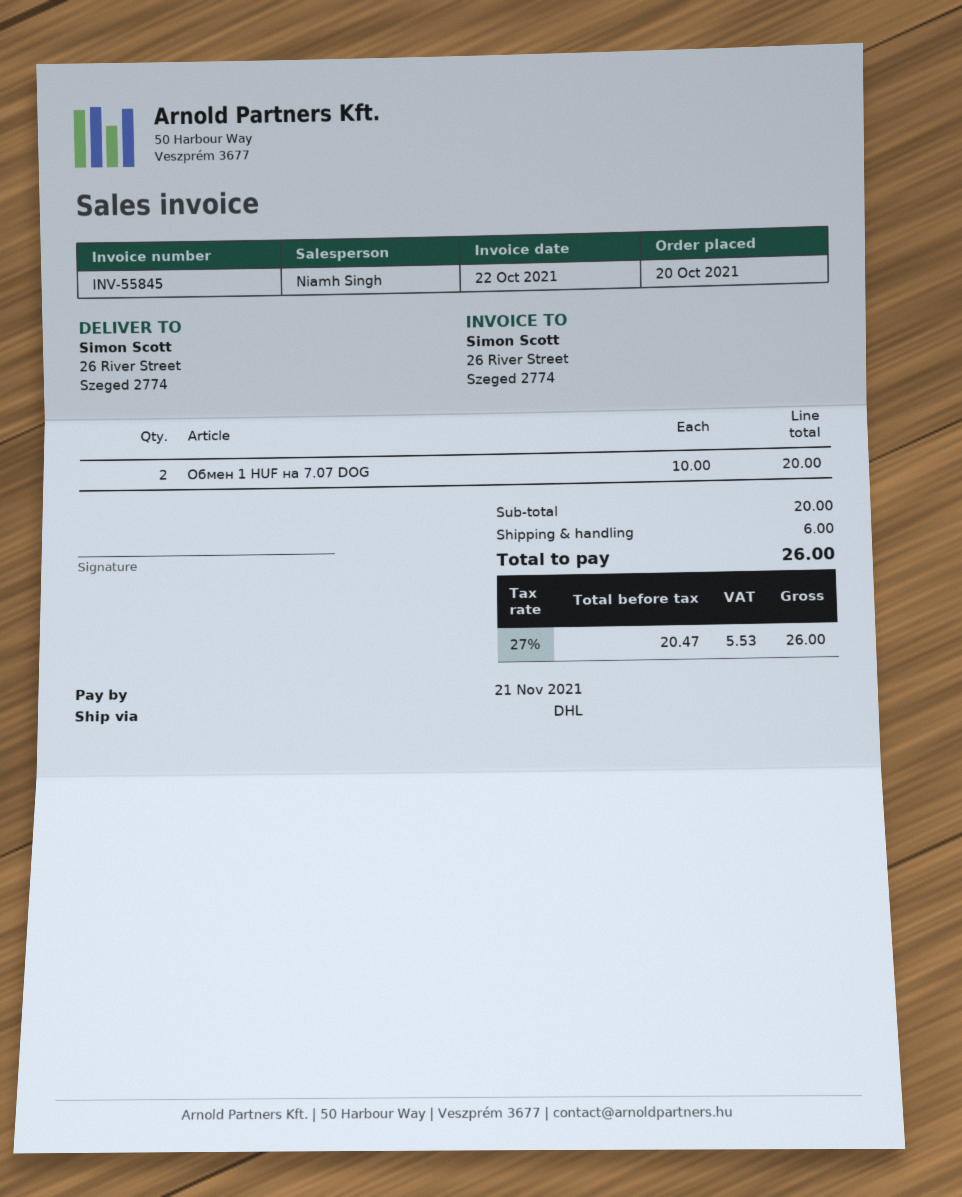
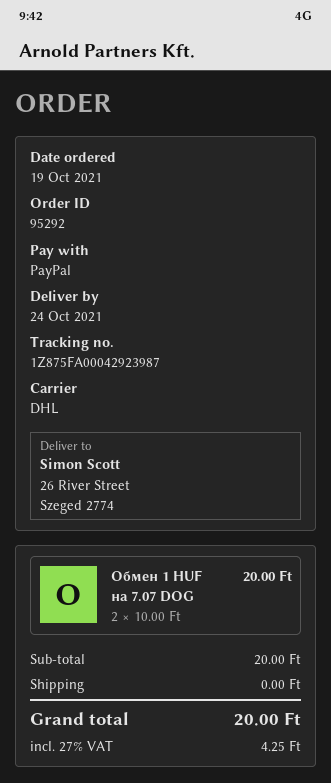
order date: 2021-10-20 -> 2021-10-19
shipping: 6.00 -> 0.00
tax: 27% = 5.53 -> 27% = 4.25
total: 26.00 -> 20.00

